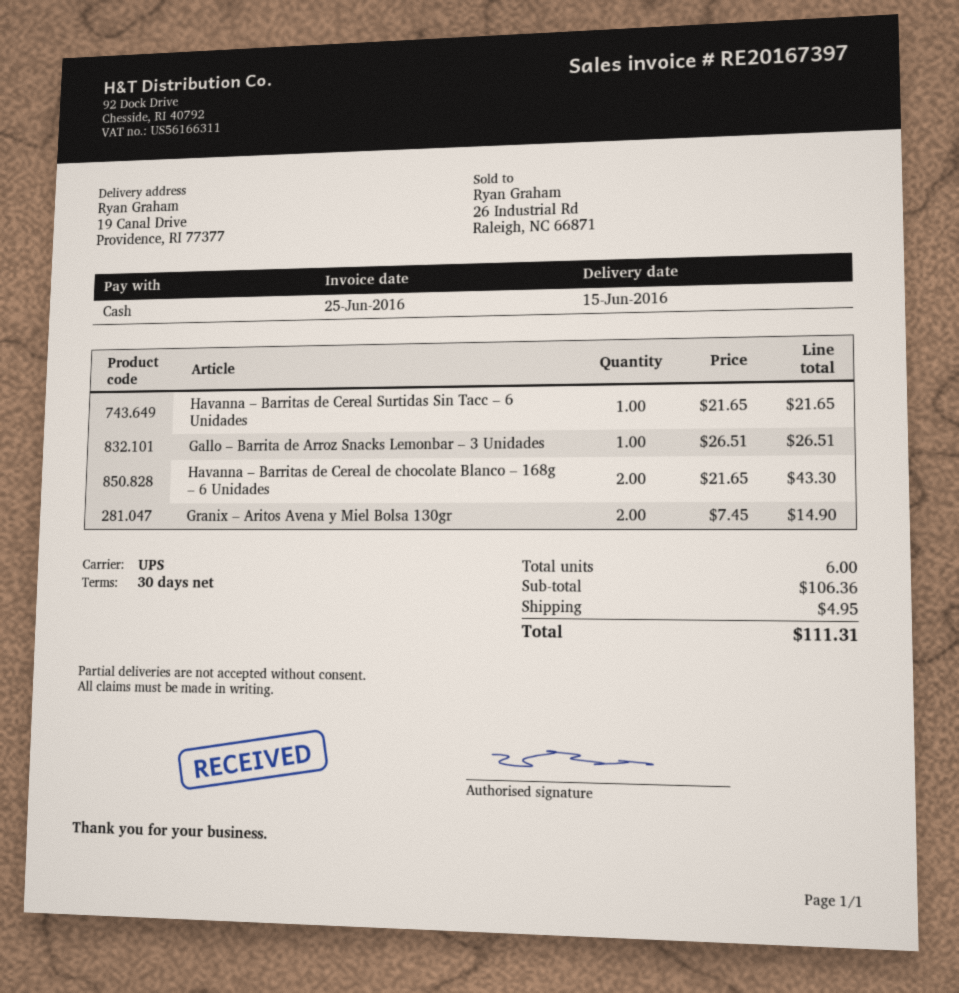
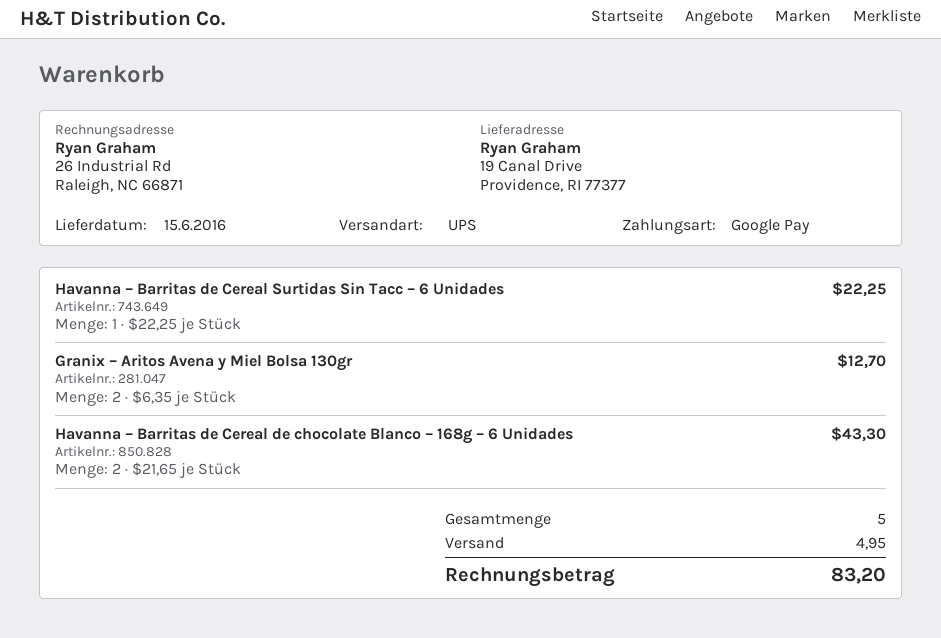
payment method: cash -> Google Pay
Havanna – Barritas de Cereal Surtidas Sin Tacc – 6 Unidades: 1 x 21.65 = 21.65 -> 1 x 22.25 = 22.25
Gallo – Barrita de Arroz Snacks Lemonbar – 3 Unidades: 1 x 26.51 = 26.51 -> none
Granix – Aritos Avena y Miel Bolsa 130gr: 2 x 7.45 = 14.90 -> 2 x 6.35 = 12.70
total quantity: 6 -> 5
total: 111.31 -> 83.20

